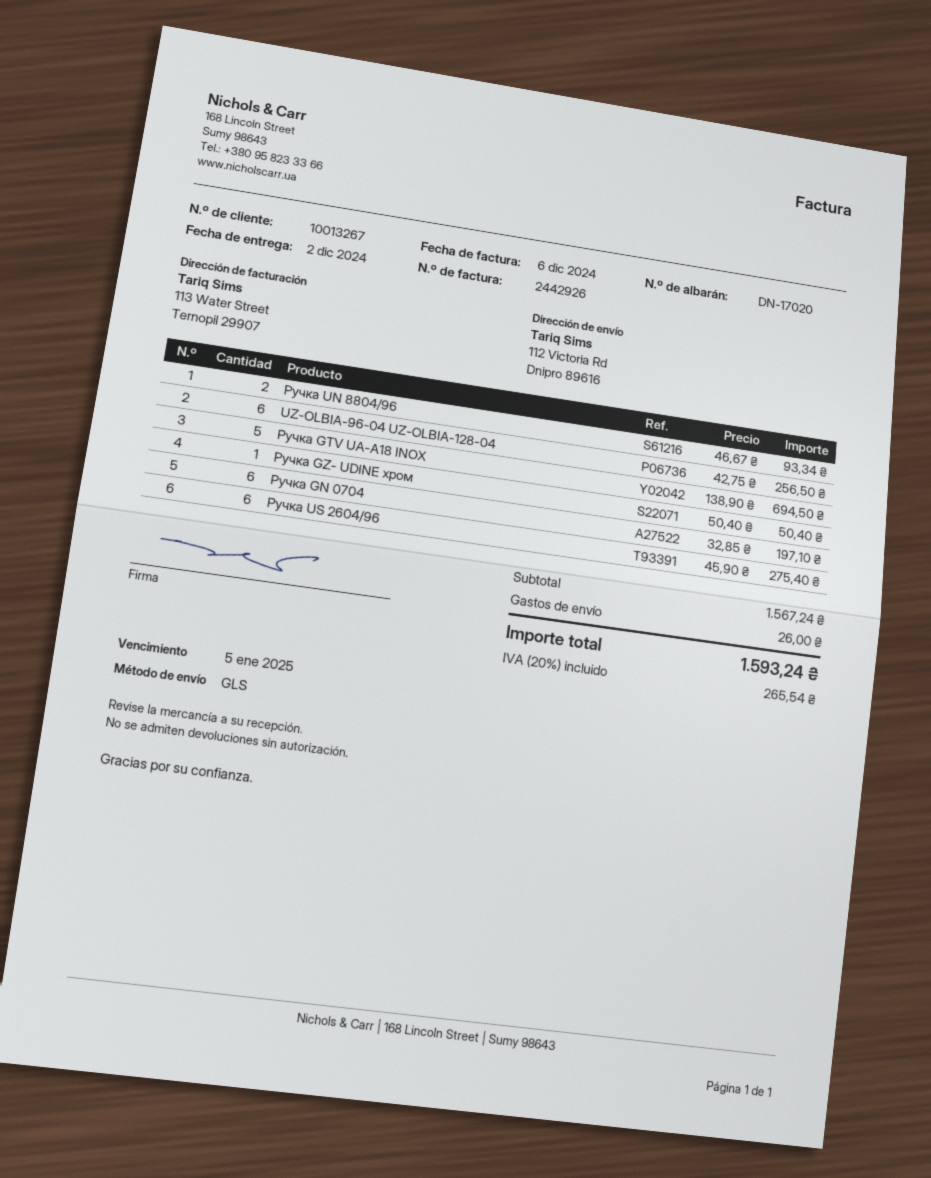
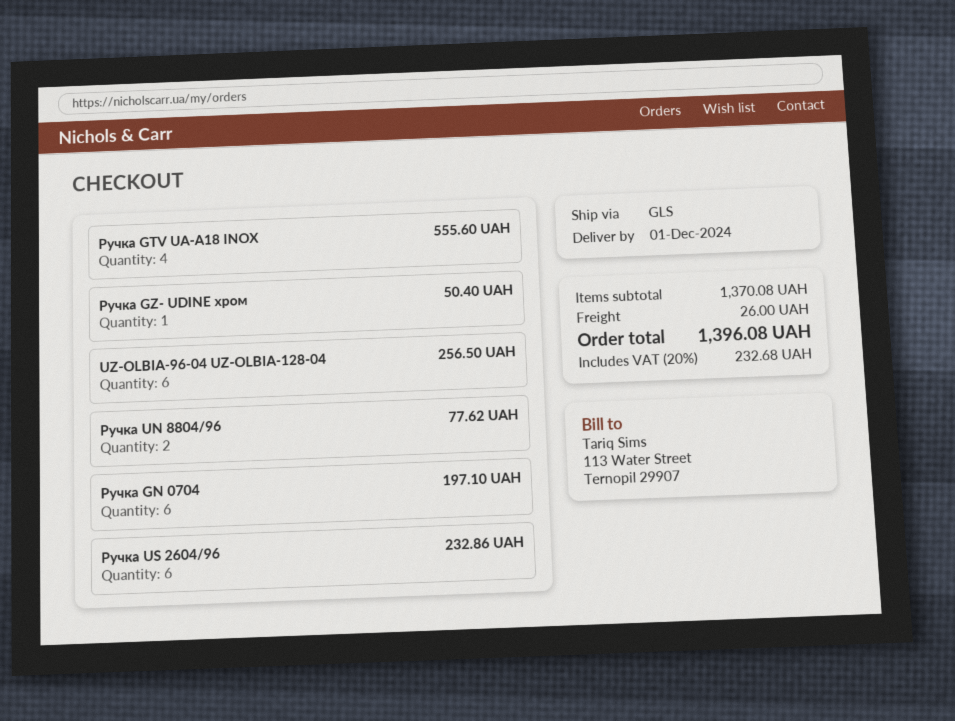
delivery date: 2024-12-02 -> 2024-12-01
Ручка UN 8804/96: 2 for 93.34 -> 2 for 77.62
Ручка GTV UA-A18 INOX: 5 for 694.50 -> 4 for 555.60
Ручка US 2604/96: 6 for 275.40 -> 6 for 232.86
subtotal: 1567.24 -> 1370.08
tax: 20% = 265.54 -> 20% = 232.68
total: 1593.24 -> 1396.08

